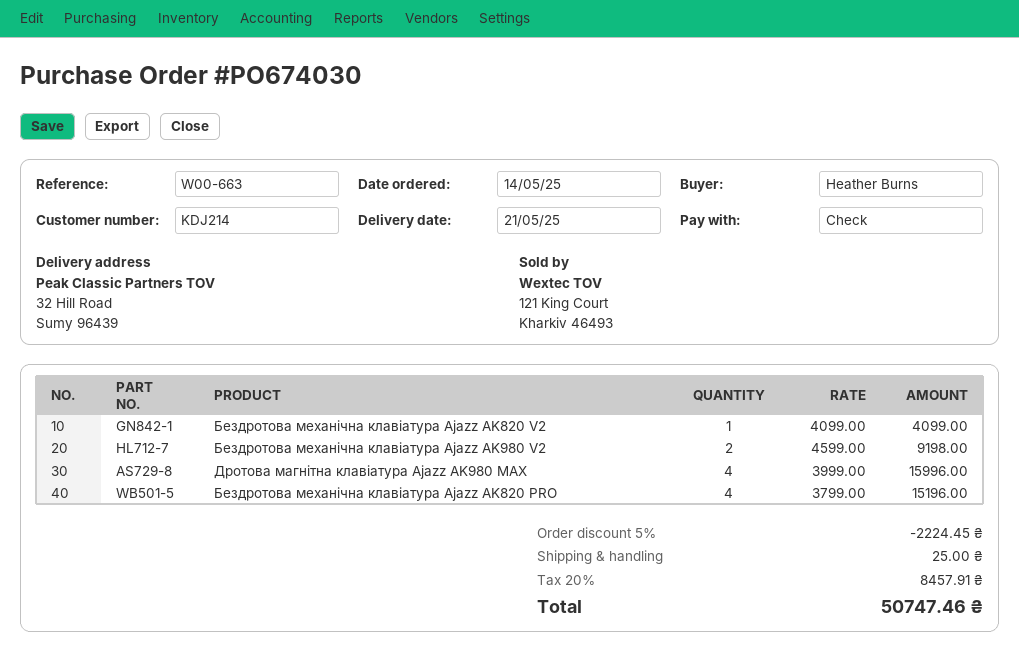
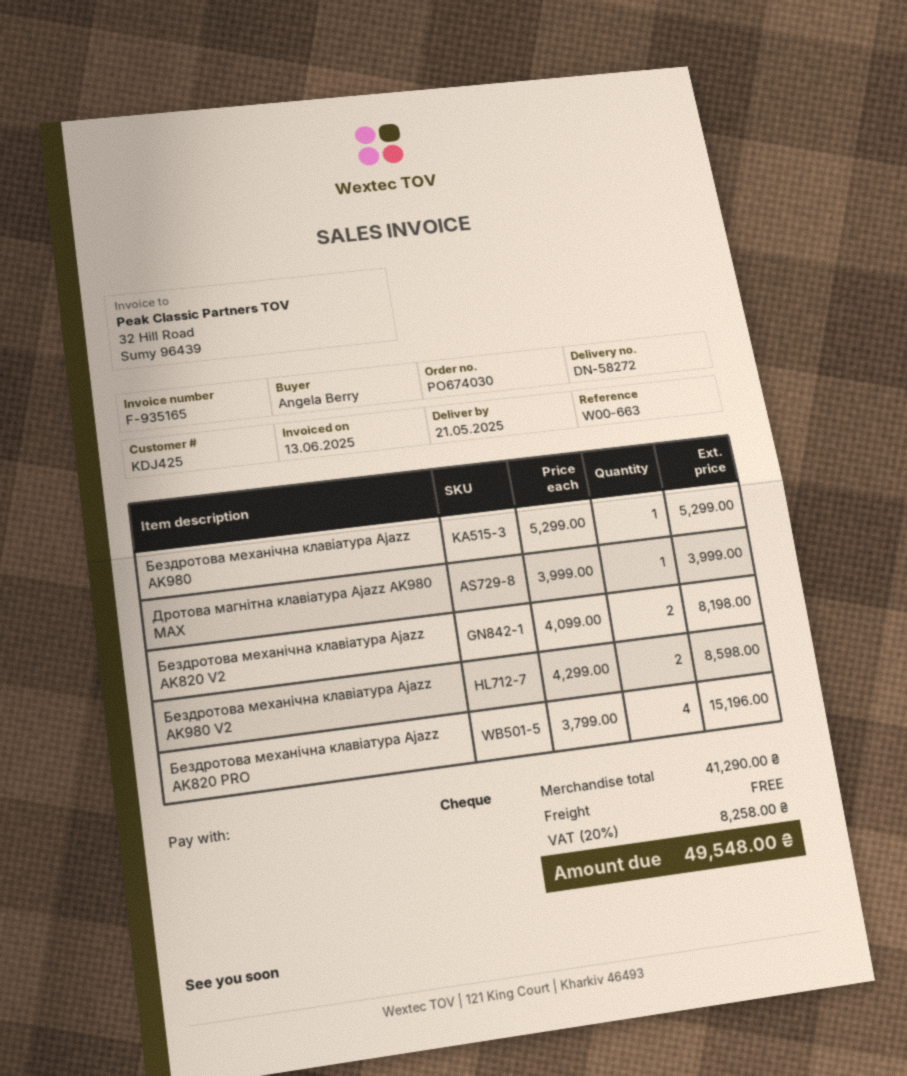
customer number: KDJ214 -> KDJ425
ordered by: Heather Burns -> Angela Berry
Бездротова механічна клавіатура Ajazz AK820 V2: 1 x 4099.00 = 4099.00 -> 2 x 4099.00 = 8198.00
Бездротова механічна клавіатура Ajazz AK980 V2: 2 x 4599.00 = 9198.00 -> 2 x 4299.00 = 8598.00
Дротова магнітна клавіатура Ajazz AK980 MAX: 4 x 3999.00 = 15996.00 -> 1 x 3999.00 = 3999.00
Бездротова механічна клавіатура Ajazz AK980: none -> 1 x 5299.00 = 5299.00
discount: 5% = 2224.45 -> none
shipping: 25.00 -> 0.00
tax: 20% = 8457.91 -> 20% = 8258.00
total: 50747.46 -> 49548.00

